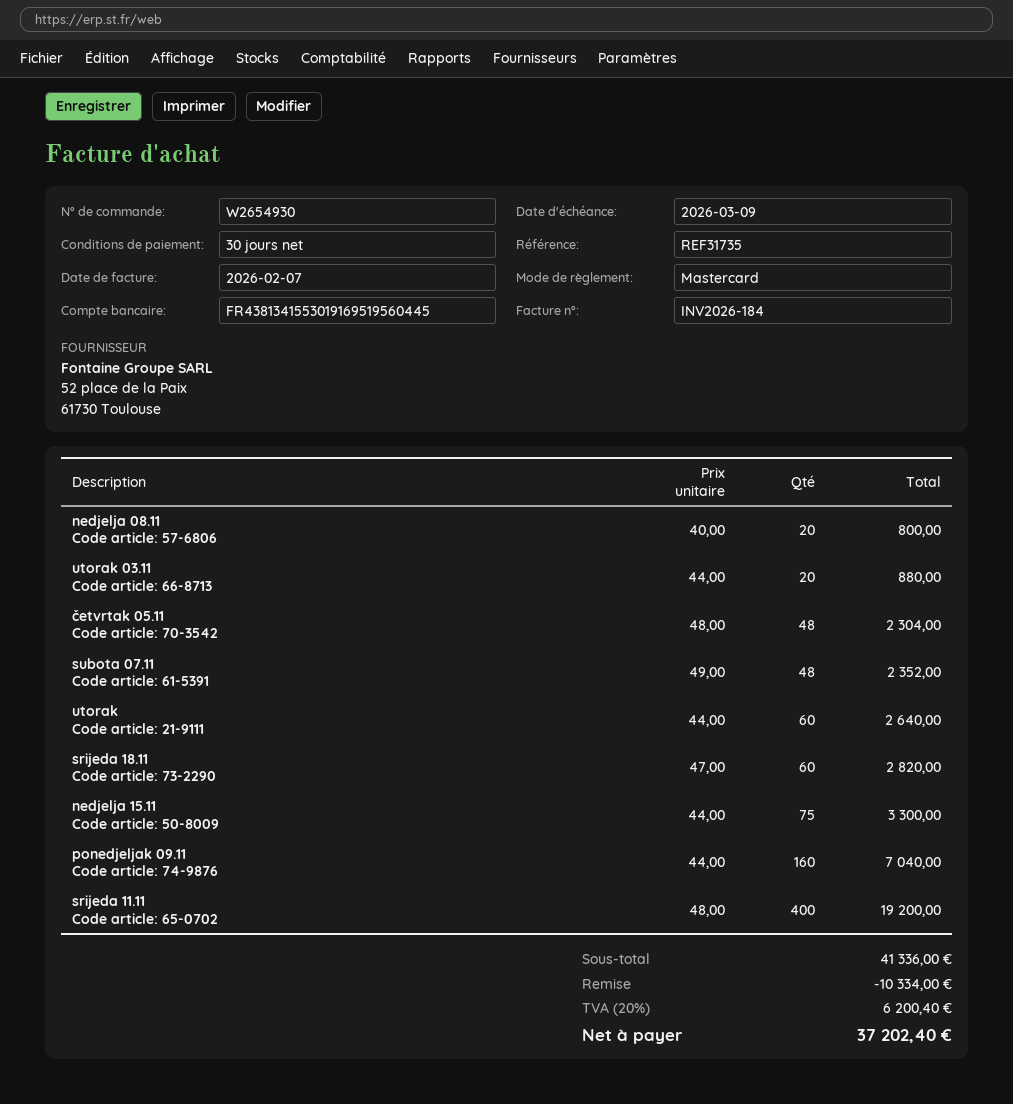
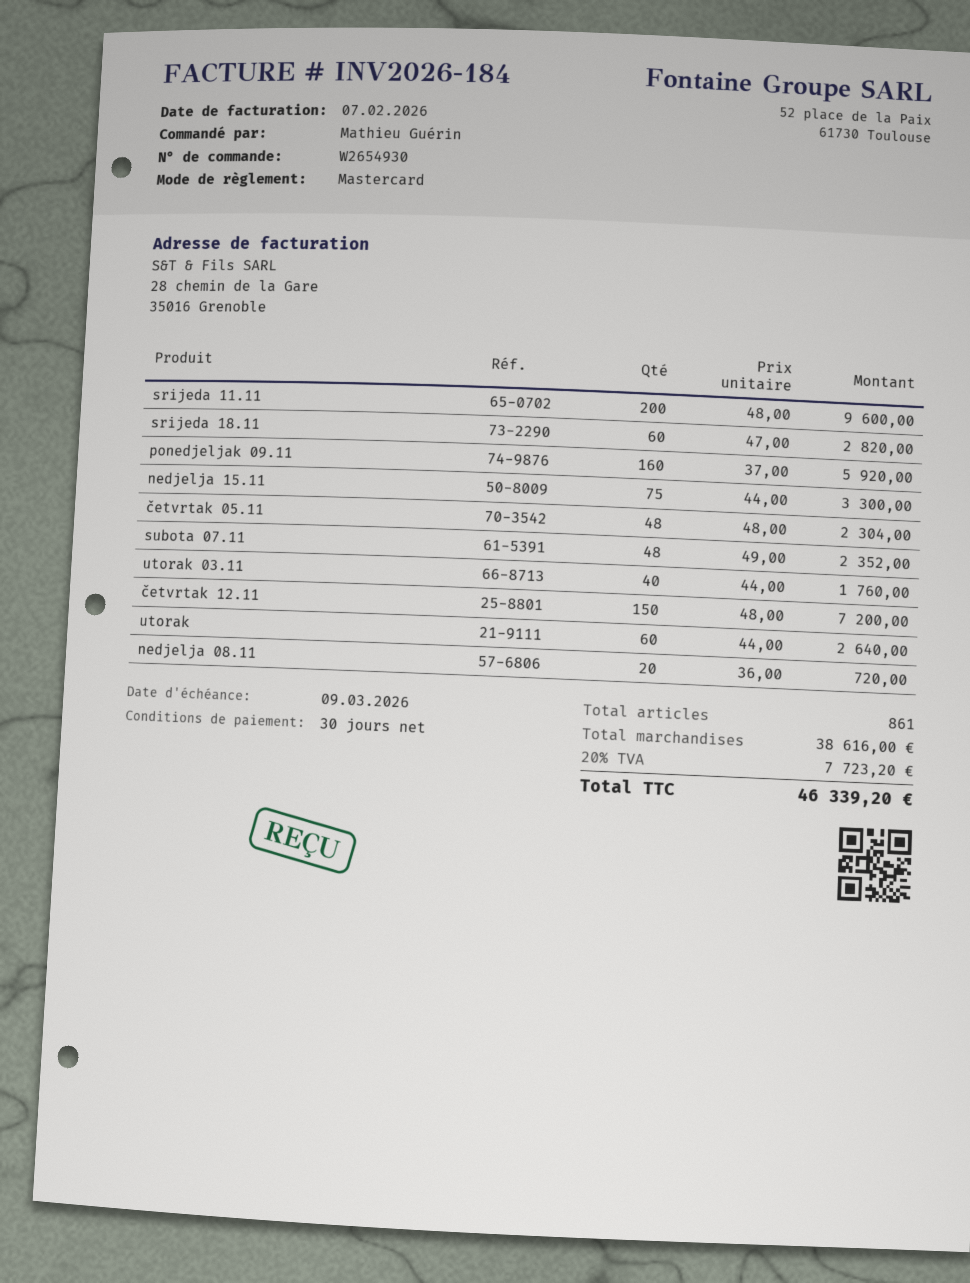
nedjelja 08.11: 20 x 40.00 = 800.00 -> 20 x 36.00 = 720.00
utorak 03.11: 20 x 44.00 = 880.00 -> 40 x 44.00 = 1760.00
ponedjeljak 09.11: 160 x 44.00 = 7040.00 -> 160 x 37.00 = 5920.00
srijeda 11.11: 400 x 48.00 = 19200.00 -> 200 x 48.00 = 9600.00
četvrtak 12.11: none -> 150 x 48.00 = 7200.00
subtotal: 41336.00 -> 38616.00
discount: 10334.00 -> none
tax: 20% = 6200.40 -> 20% = 7723.20
total: 37202.40 -> 46339.20

